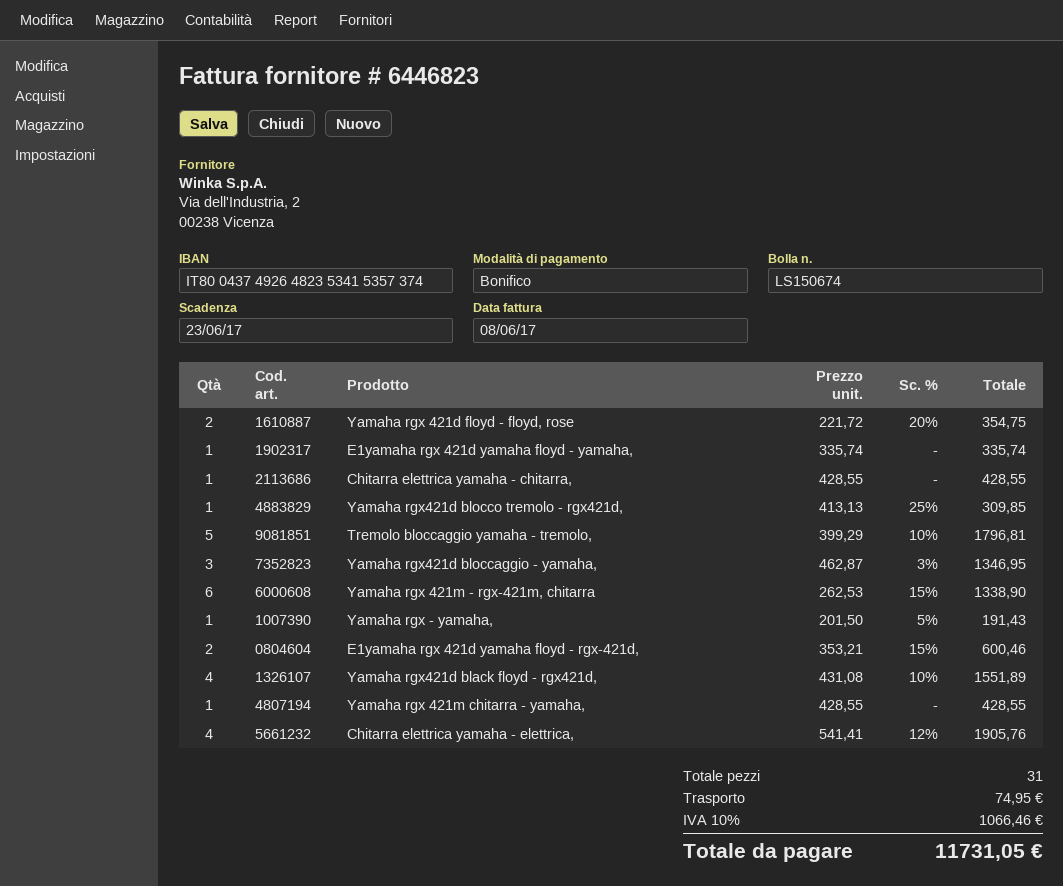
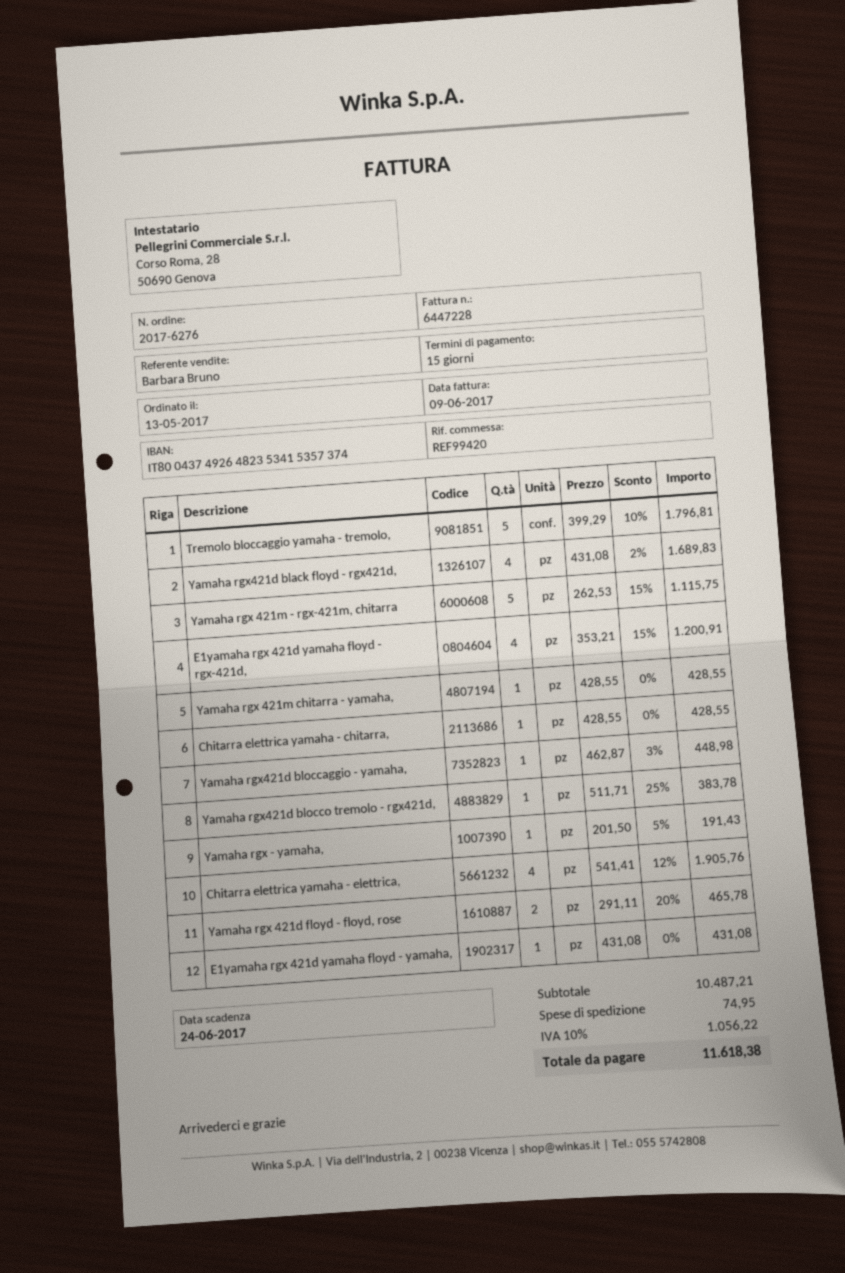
invoice number: 6446823 -> 6447228
invoice date: 2017-06-08 -> 2017-06-09
due date: 2017-06-23 -> 2017-06-24
Yamaha rgx 421d floyd - floyd, rose: 2 x 221.72 - 20% = 354.75 -> 2 x 291.11 - 20% = 465.78
E1yamaha rgx 421d yamaha floyd - yamaha,: 1 x 335.74 = 335.74 -> 1 x 431.08 = 431.08
Yamaha rgx421d blocco tremolo - rgx421d,: 1 x 413.13 - 25% = 309.85 -> 1 x 511.71 - 25% = 383.78
Yamaha rgx421d bloccaggio - yamaha,: 3 x 462.87 - 3% = 1346.95 -> 1 x 462.87 - 3% = 448.98
Yamaha rgx 421m - rgx-421m, chitarra: 6 x 262.53 - 15% = 1338.90 -> 5 x 262.53 - 15% = 1115.75
E1yamaha rgx 421d yamaha floyd - rgx-421d,: 2 x 353.21 - 15% = 600.46 -> 4 x 353.21 - 15% = 1200.91
Yamaha rgx421d black floyd - rgx421d,: 4 x 431.08 - 10% = 1551.89 -> 4 x 431.08 - 2% = 1689.83
tax: 10% = 1066.46 -> 10% = 1056.22
total: 11731.05 -> 11618.38

